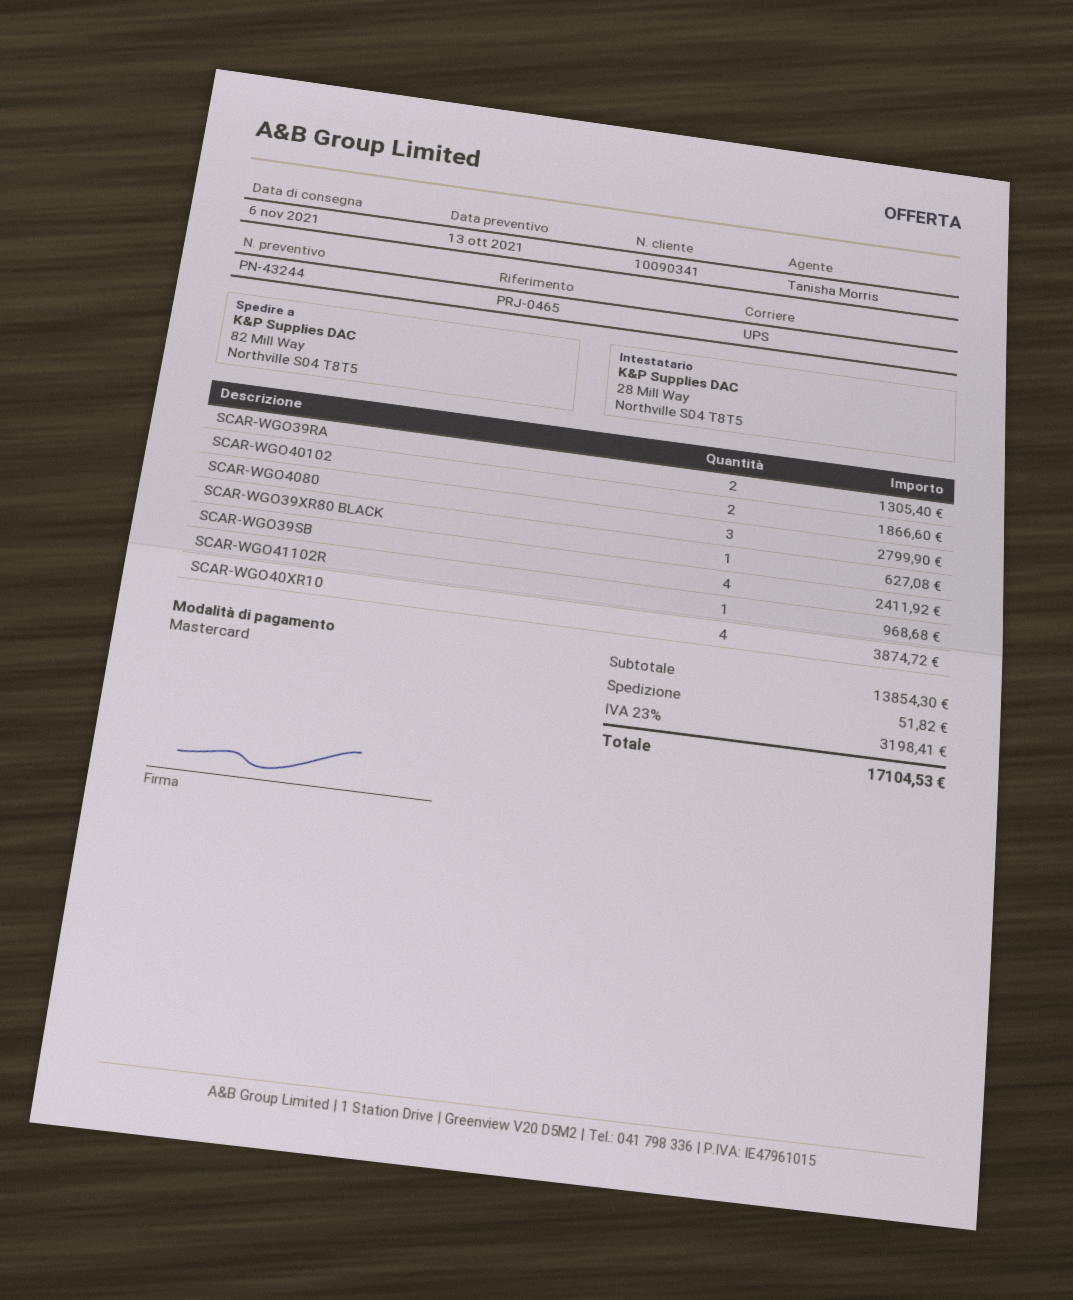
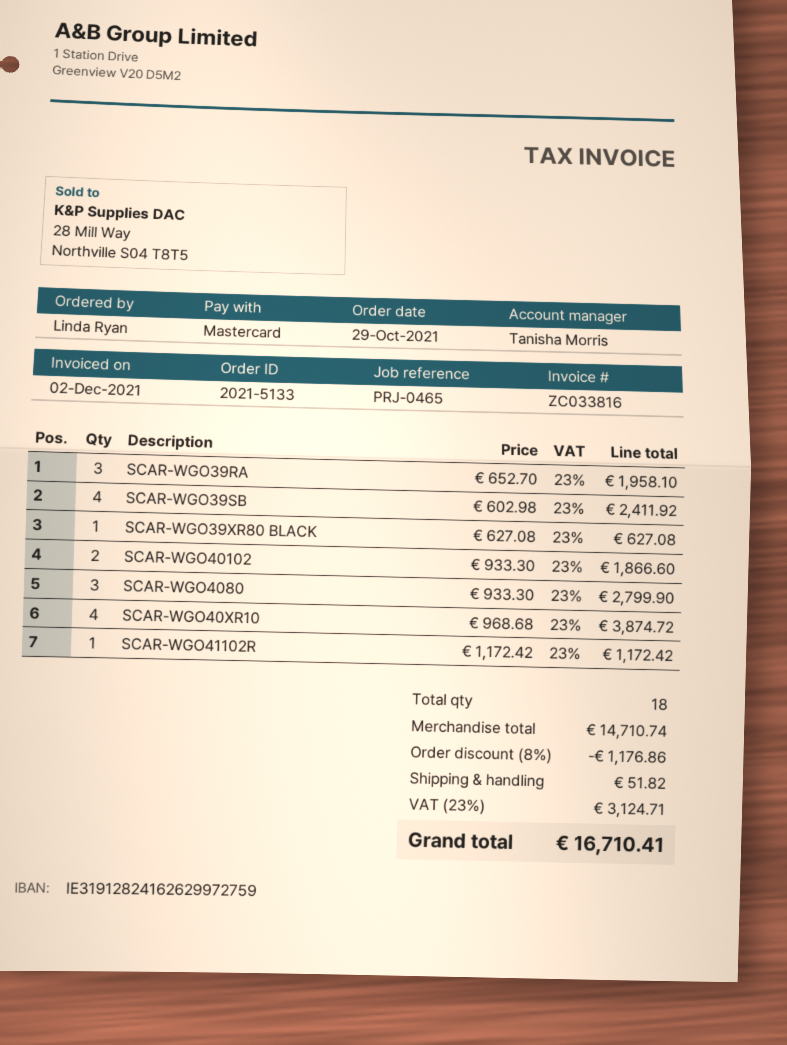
SCAR-WGO39RA: 2 for 1305.40 -> 3 for 1958.10
SCAR-WGO41102R: 1 for 968.68 -> 1 for 1172.42
subtotal: 13854.30 -> 14710.74
discount: none -> 8% = 1176.86
tax: 23% = 3198.41 -> 23% = 3124.71
total: 17104.53 -> 16710.41

